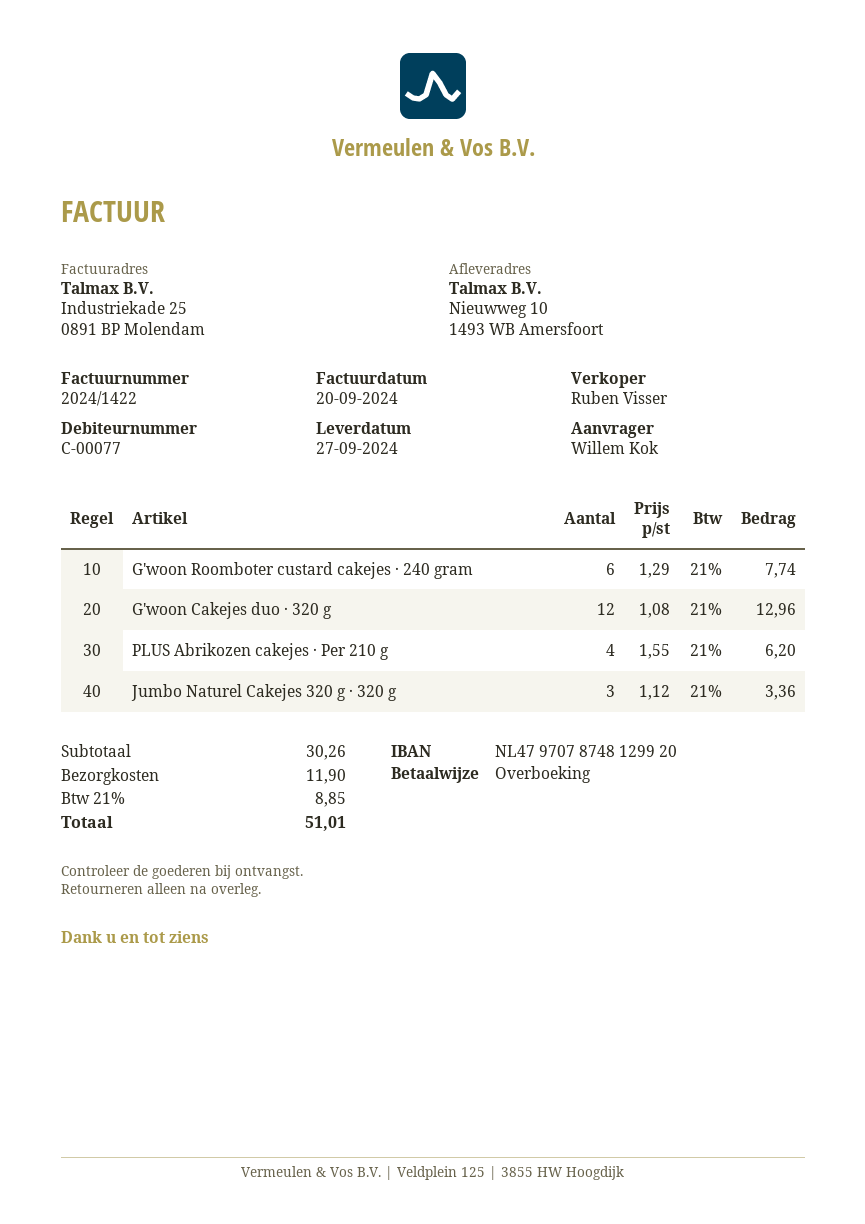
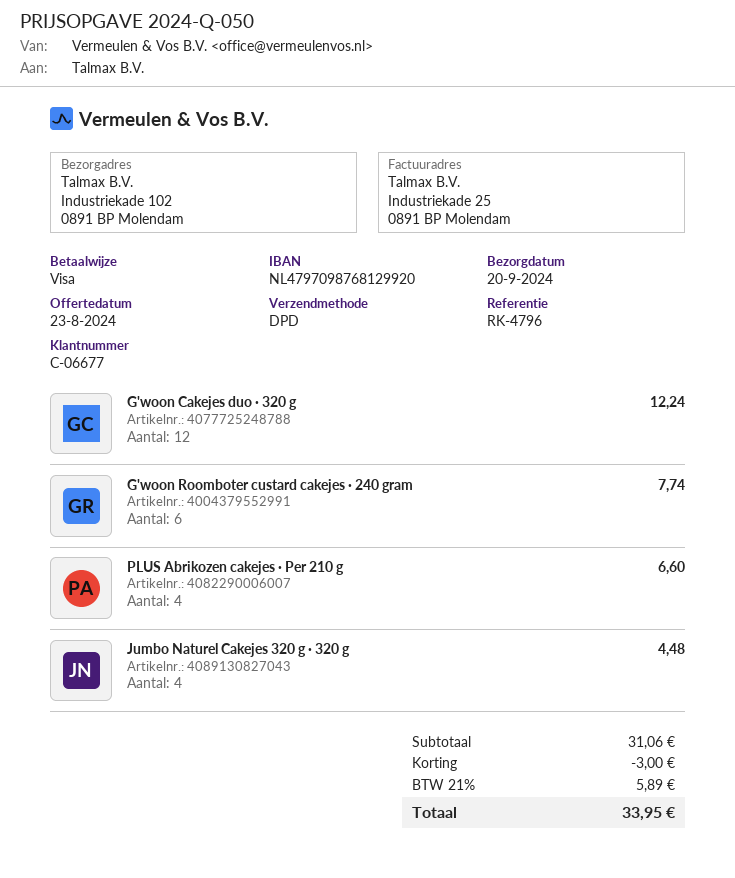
delivery date: 2024-09-27 -> 2024-09-20
customer number: C-00077 -> C-06677
payment method: bank transfer -> Visa
bank account: NL4797078748129920 -> NL4797098768129920
ship to: Nieuwweg 10, 1493 WB Amersfoort -> Industriekade 102, 0891 BP Molendam
G'woon Cakejes duo · 320 g: 12 for 12.96 -> 12 for 12.24
PLUS Abrikozen cakejes · Per 210 g: 4 for 6.20 -> 4 for 6.60
Jumbo Naturel Cakejes 320 g · 320 g: 3 for 3.36 -> 4 for 4.48
subtotal: 30.26 -> 31.06
discount: none -> 3.00
shipping: 11.90 -> none
tax: 21% = 8.85 -> 21% = 5.89
total: 51.01 -> 33.95

